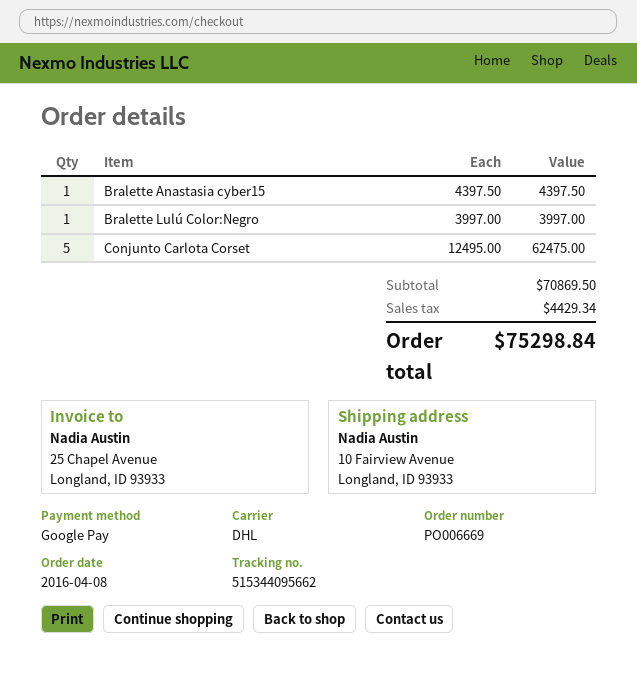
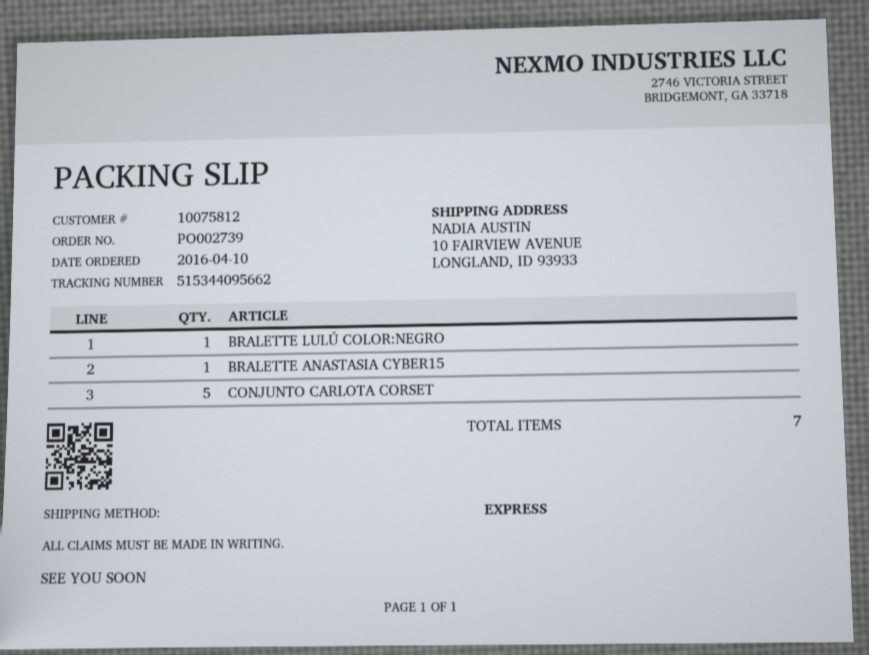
order number: PO006669 -> PO002739
order date: 2016-04-08 -> 2016-04-10
shipping method: DHL -> express

